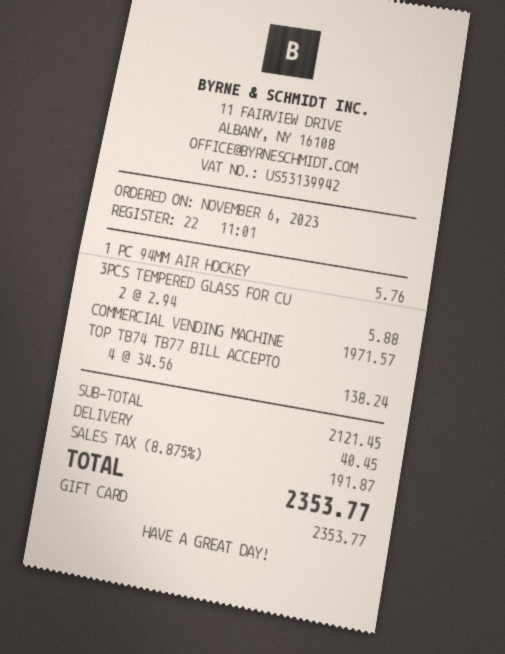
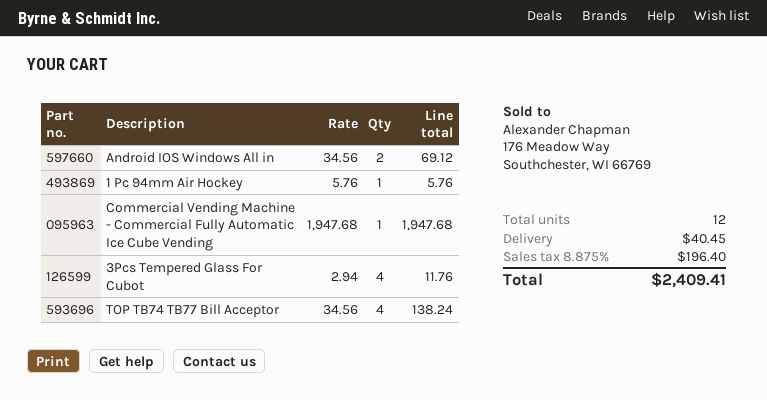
3PCS TEMPERED GLASS FOR CU: 2 x 2.94 = 5.88 -> 4 x 2.94 = 11.76
COMMERCIAL VENDING MACHINE: 1 x 1971.57 = 1971.57 -> 1 x 1947.68 = 1947.68
Android IOS Windows All in: none -> 2 x 34.56 = 69.12
tax: 8.875% = 191.87 -> 8.875% = 196.40
total: 2353.77 -> 2409.41

